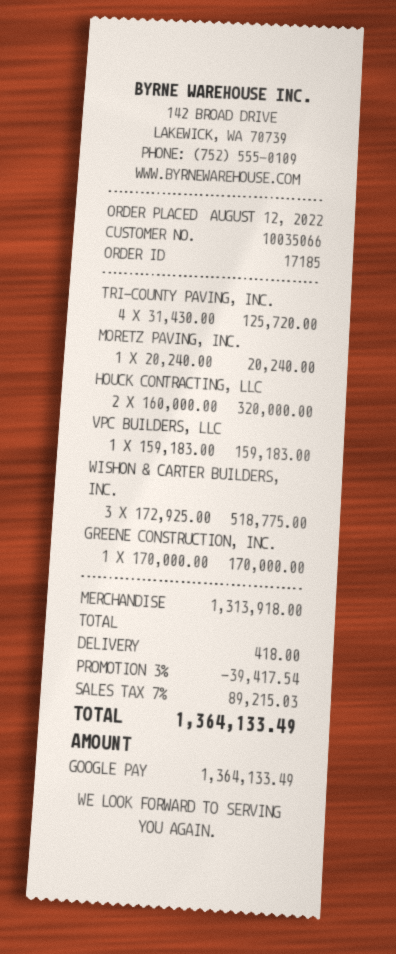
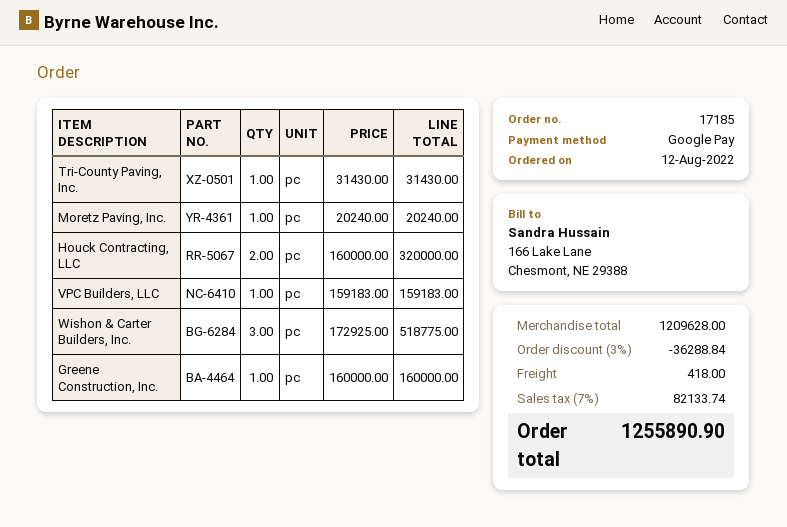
TRI-COUNTY PAVING, INC.: 4 x 31430.00 = 125720.00 -> 1 x 31430.00 = 31430.00
GREENE CONSTRUCTION, INC.: 1 x 170000.00 = 170000.00 -> 1 x 160000.00 = 160000.00
subtotal: 1313918.00 -> 1209628.00
discount: 3% = 39417.54 -> 3% = 36288.84
tax: 7% = 89215.03 -> 7% = 82133.74
total: 1364133.49 -> 1255890.90

